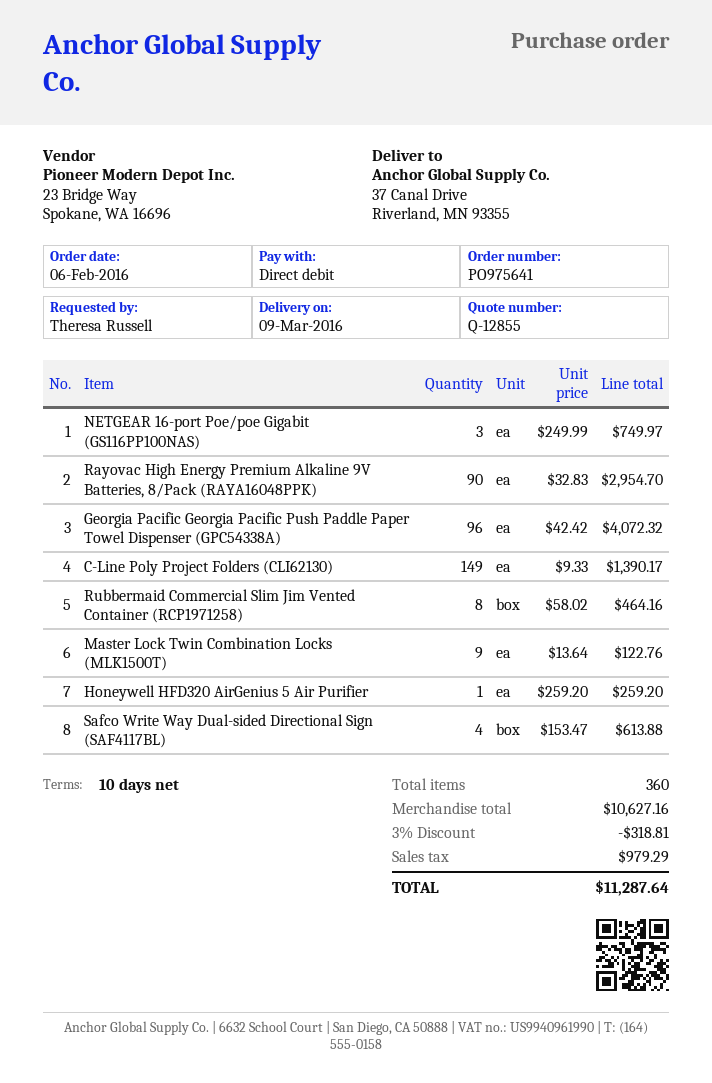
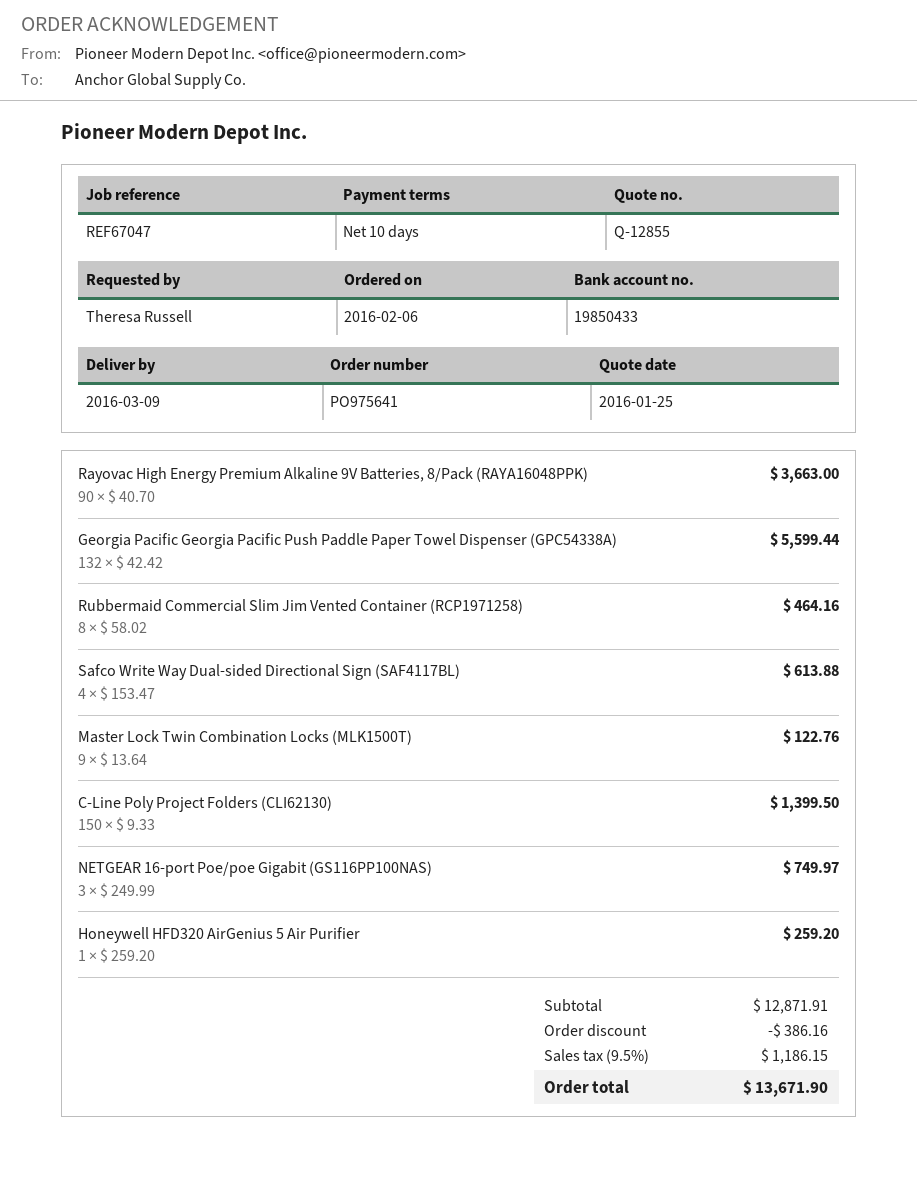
Rayovac High Energy Premium Alkaline 9V Batteries, 8/Pack (RAYA16048PPK): 90 x 32.83 = 2954.70 -> 90 x 40.70 = 3663.00
Georgia Pacific Georgia Pacific Push Paddle Paper Towel Dispenser (GPC54338A): 96 x 42.42 = 4072.32 -> 132 x 42.42 = 5599.44
C-Line Poly Project Folders (CLI62130): 149 x 9.33 = 1390.17 -> 150 x 9.33 = 1399.50
subtotal: 10627.16 -> 12871.91
discount: 318.81 -> 386.16
tax: 979.29 -> 1186.15
total: 11287.64 -> 13671.90

